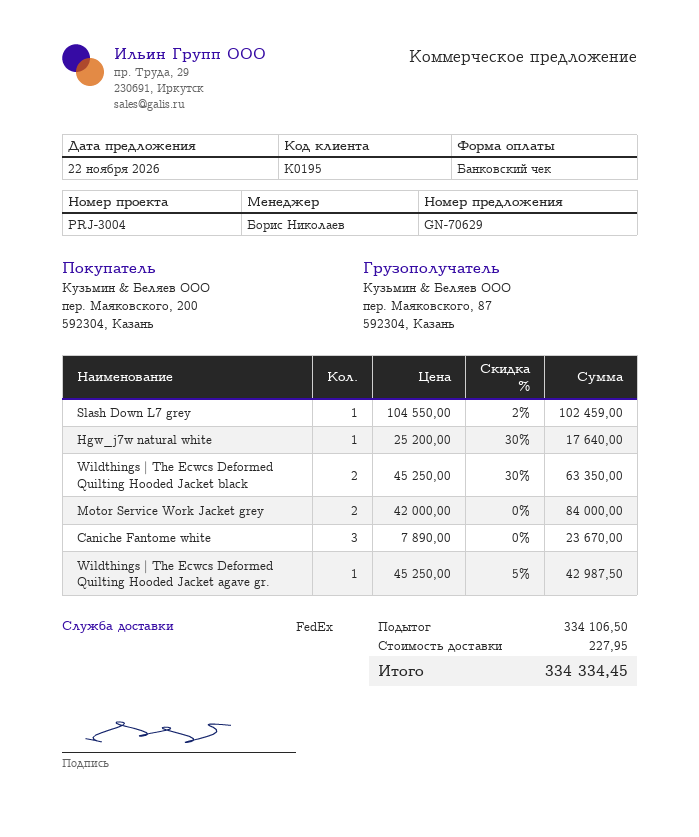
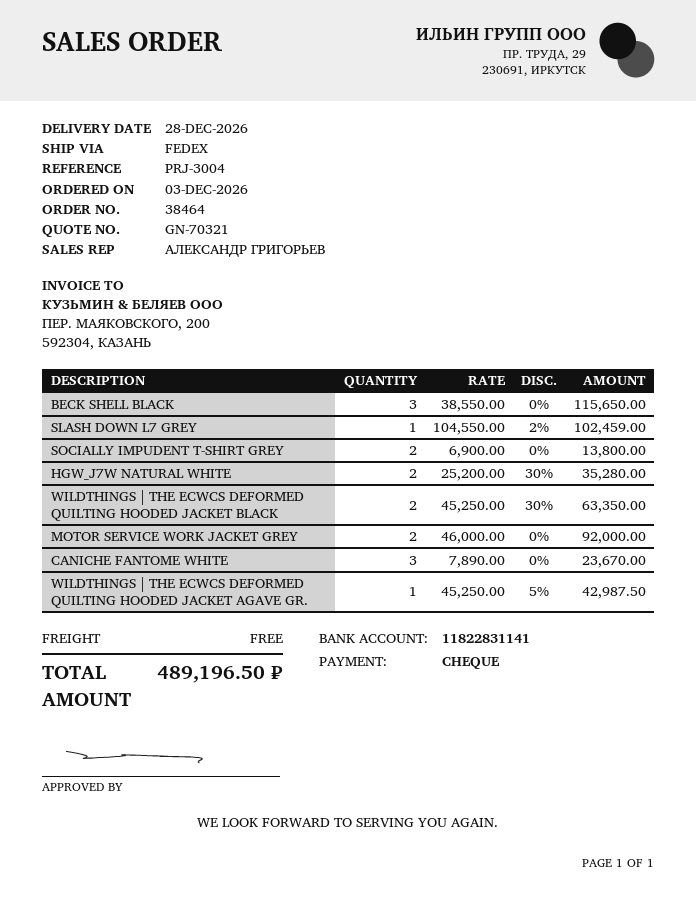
quote number: GN-70629 -> GN-70321
sales rep: Борис Николаев -> АЛЕКСАНДР ГРИГОРЬЕВ
Hgw_j7w natural white: 1 x 25200.00 - 30% = 17640.00 -> 2 x 25200.00 - 30% = 35280.00
Motor Service Work Jacket grey: 2 x 42000.00 = 84000.00 -> 2 x 46000.00 = 92000.00
BECK SHELL BLACK: none -> 3 x 38550.00 = 115650.00
SOCIALLY IMPUDENT T-SHIRT GREY: none -> 2 x 6900.00 = 13800.00
shipping: 227.95 -> 0.00
total: 334334.45 -> 489196.50

